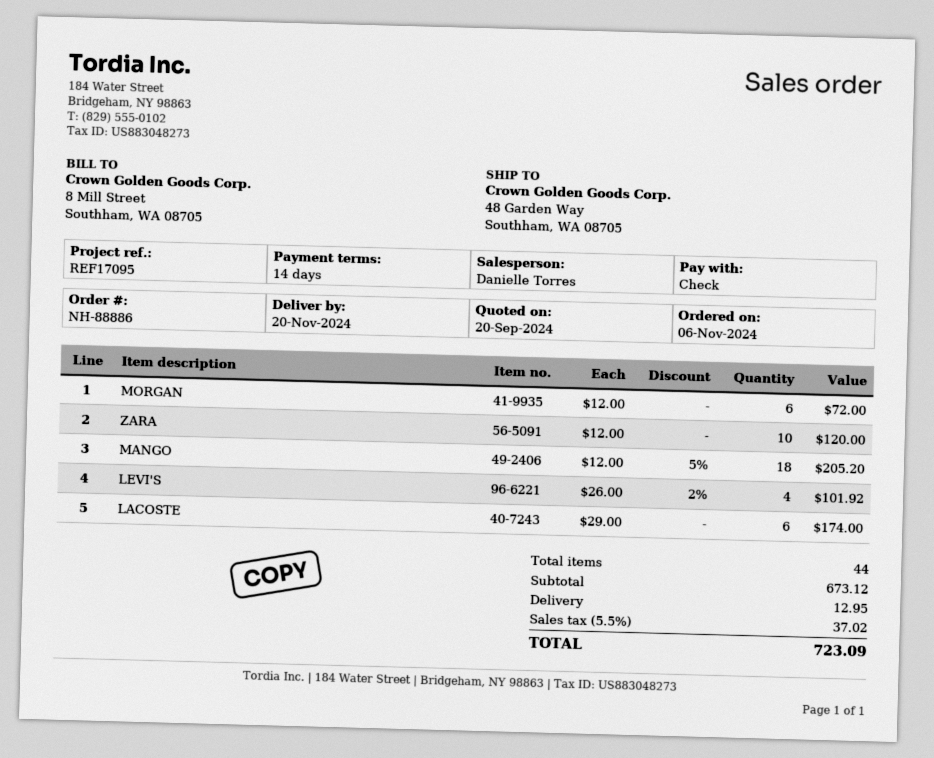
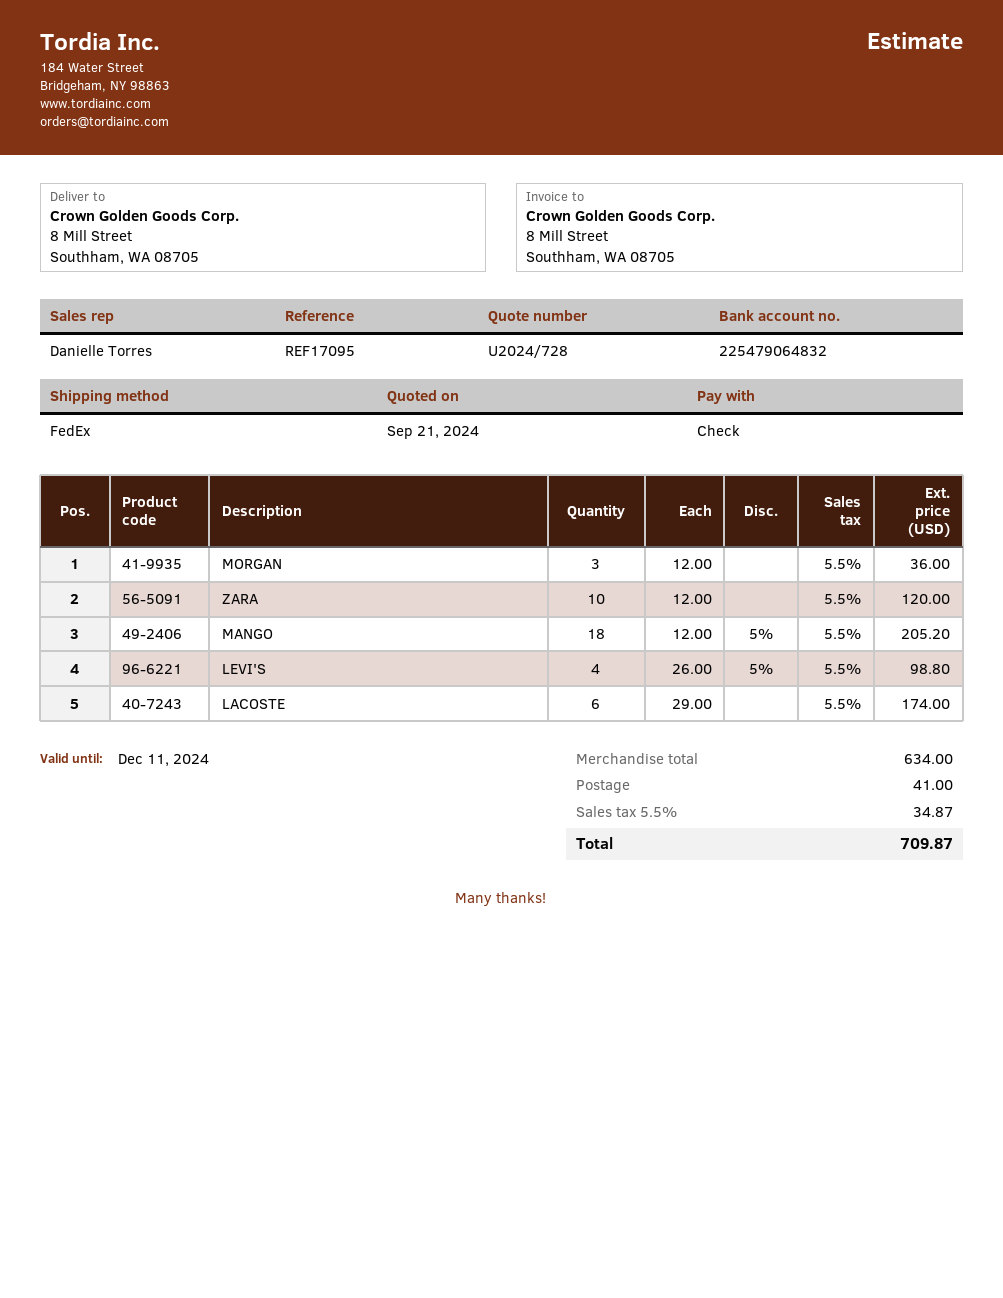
quote date: 2024-09-20 -> 2024-09-21
ship to: 48 Garden Way, Southham, WA 08705 -> 8 Mill Street, Southham, WA 08705
MORGAN: 6 x 12.00 = 72.00 -> 3 x 12.00 = 36.00
LEVI'S: 4 x 26.00 - 2% = 101.92 -> 4 x 26.00 - 5% = 98.80
subtotal: 673.12 -> 634.00
shipping: 12.95 -> 41.00
tax: 5.5% = 37.02 -> 5.5% = 34.87
total: 723.09 -> 709.87

